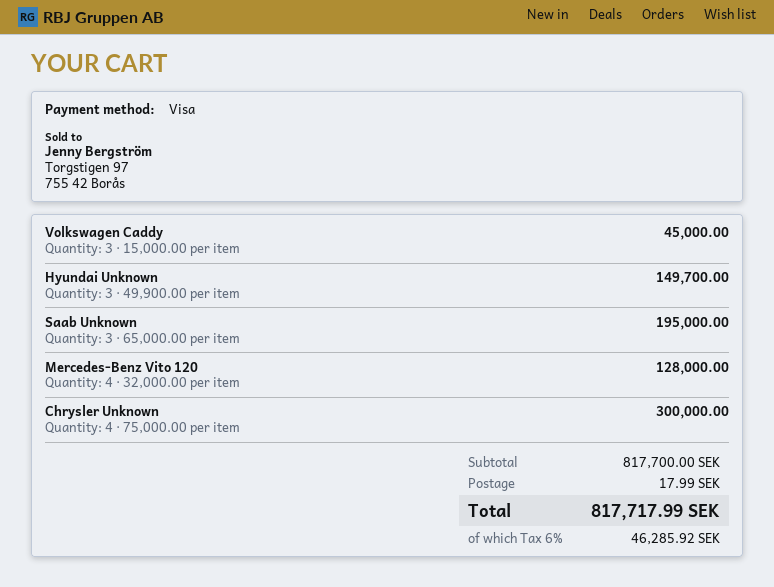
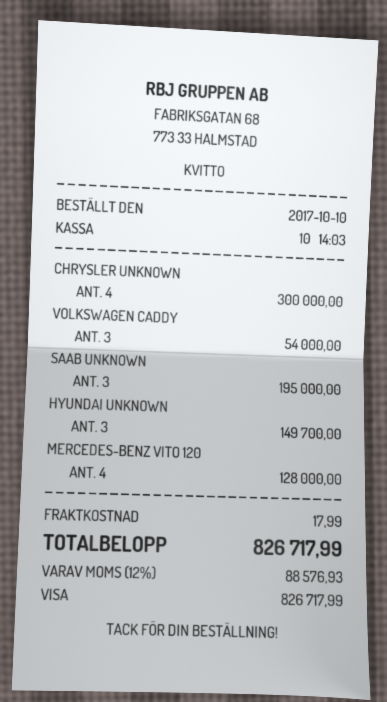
Volkswagen Caddy: 3 for 45000.00 -> 3 for 54000.00
tax: 6% = 46285.92 -> 12% = 88576.93
total: 817717.99 -> 826717.99

